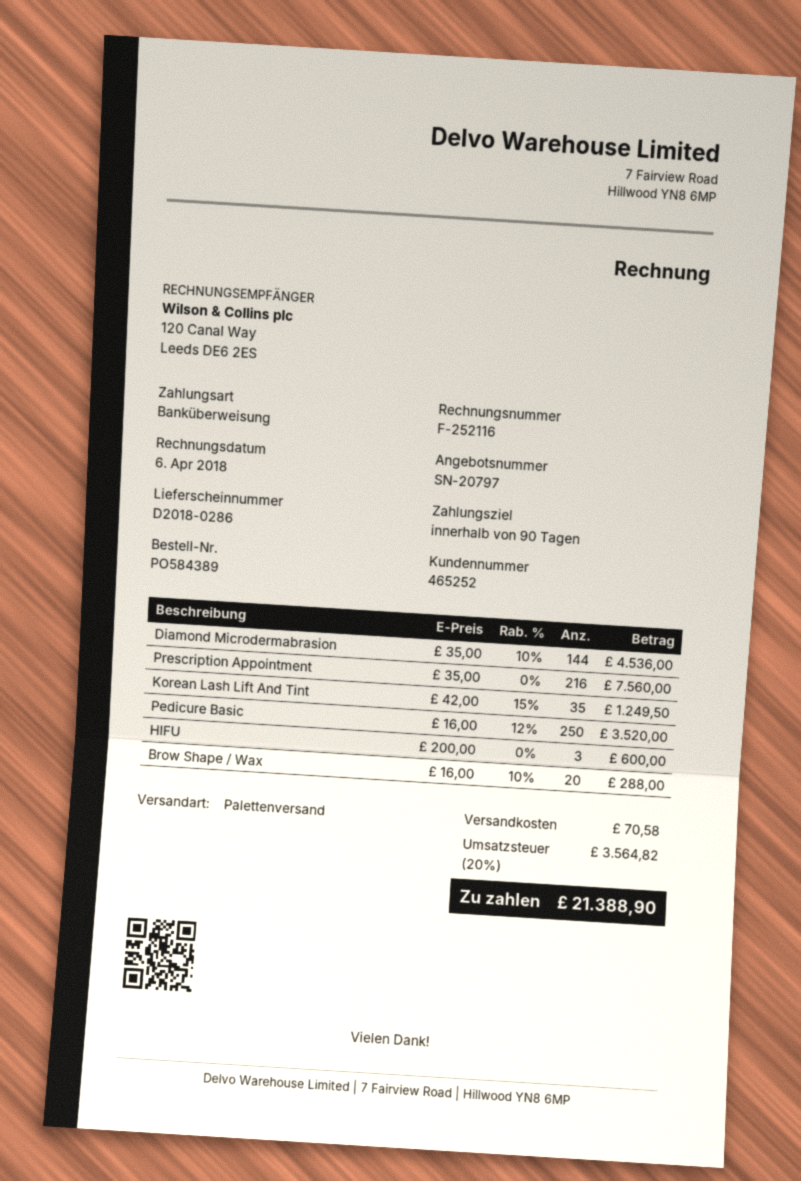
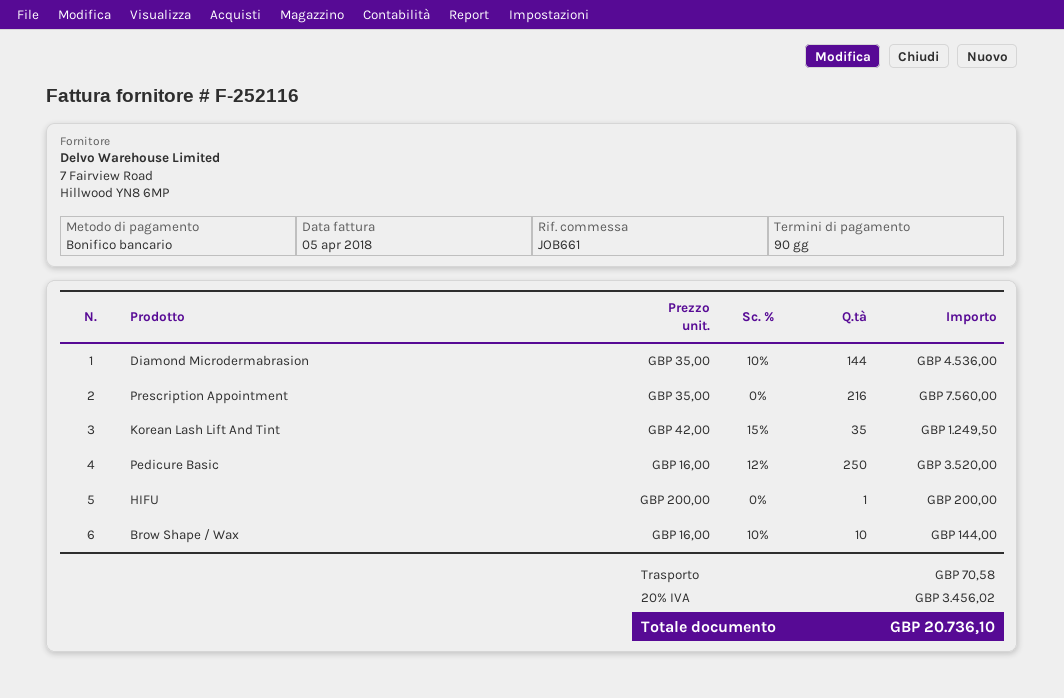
invoice date: 2018-04-06 -> 2018-04-05
HIFU: 3 x 200.00 = 600.00 -> 1 x 200.00 = 200.00
Brow Shape / Wax: 20 x 16.00 - 10% = 288.00 -> 10 x 16.00 - 10% = 144.00
tax: 20% = 3564.82 -> 20% = 3456.02
total: 21388.90 -> 20736.10

